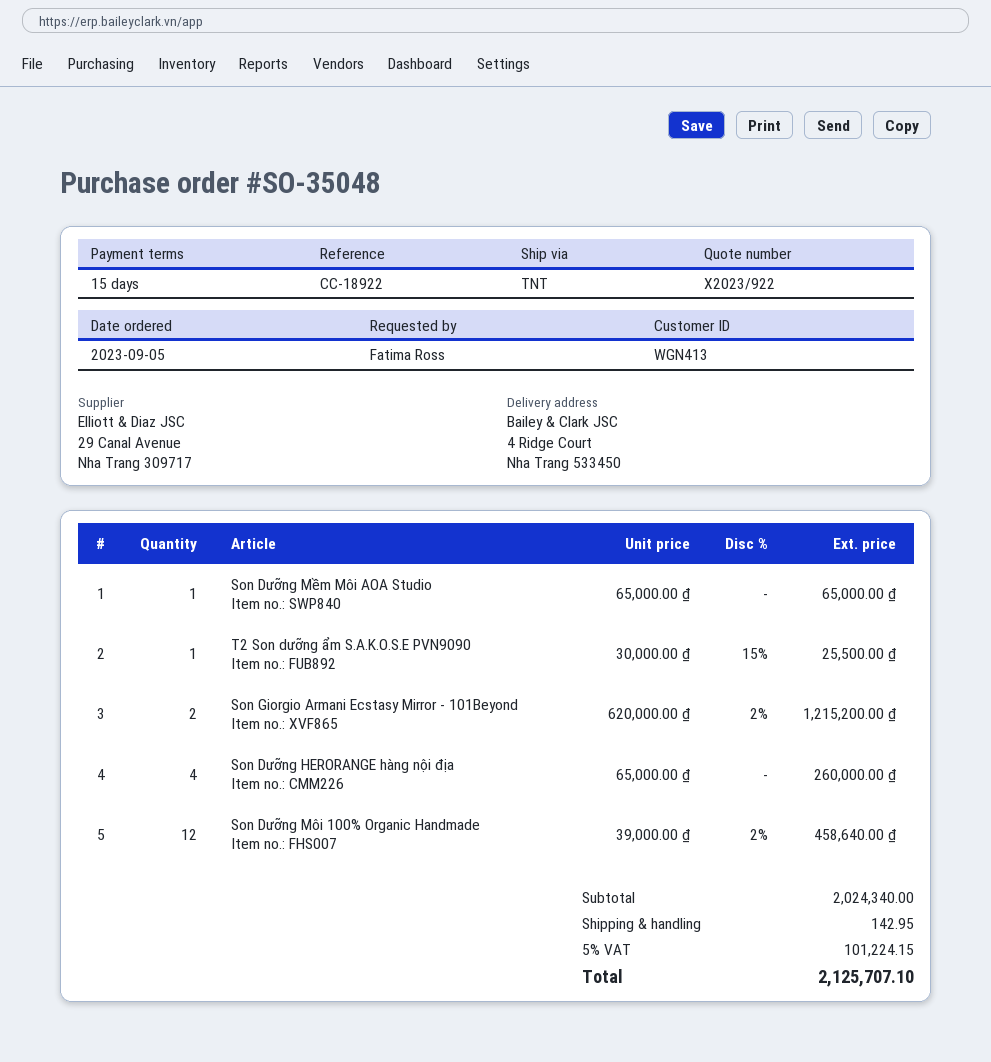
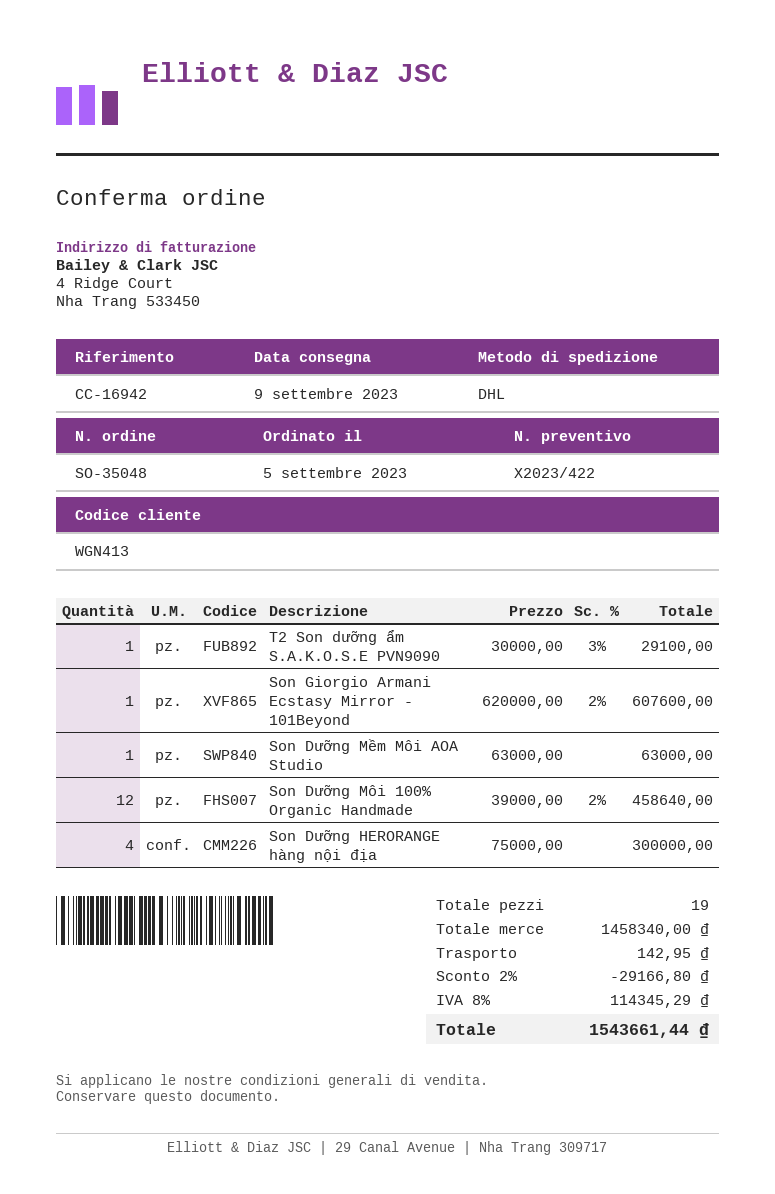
quote number: X2023/922 -> X2023/422
reference: CC-18922 -> CC-16942
shipping method: TNT -> DHL
Son Dưỡng Mềm Môi AOA Studio: 1 x 65000.00 = 65000.00 -> 1 x 63000.00 = 63000.00
T2 Son dưỡng ẩm S.A.K.O.S.E PVN9090: 1 x 30000.00 - 15% = 25500.00 -> 1 x 30000.00 - 3% = 29100.00
Son Giorgio Armani Ecstasy Mirror - 101Beyond: 2 x 620000.00 - 2% = 1215200.00 -> 1 x 620000.00 - 2% = 607600.00
Son Dưỡng HERORANGE hàng nội địa: 4 x 65000.00 = 260000.00 -> 4 x 75000.00 = 300000.00
subtotal: 2024340.00 -> 1458340.00
discount: none -> 2% = 29166.80
tax: 5% = 101224.15 -> 8% = 114345.29
total: 2125707.10 -> 1543661.44

